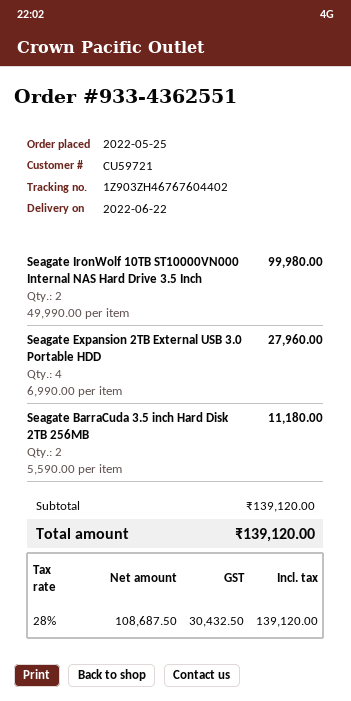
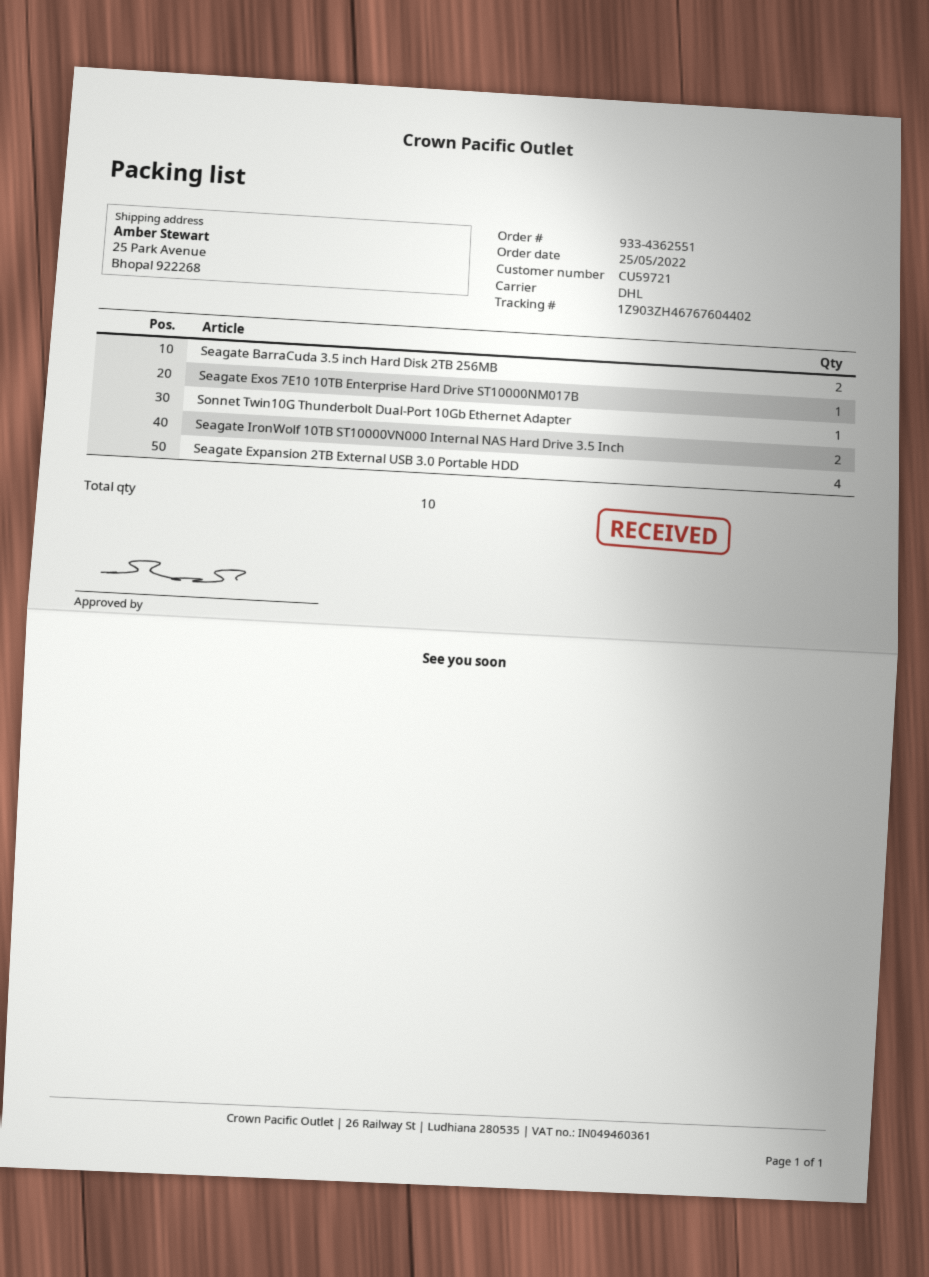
Seagate Exos 7E10 10TB Enterprise Hard Drive ST10000NM017B: none -> 1
Sonnet Twin10G Thunderbolt Dual-Port 10Gb Ethernet Adapter: none -> 1

